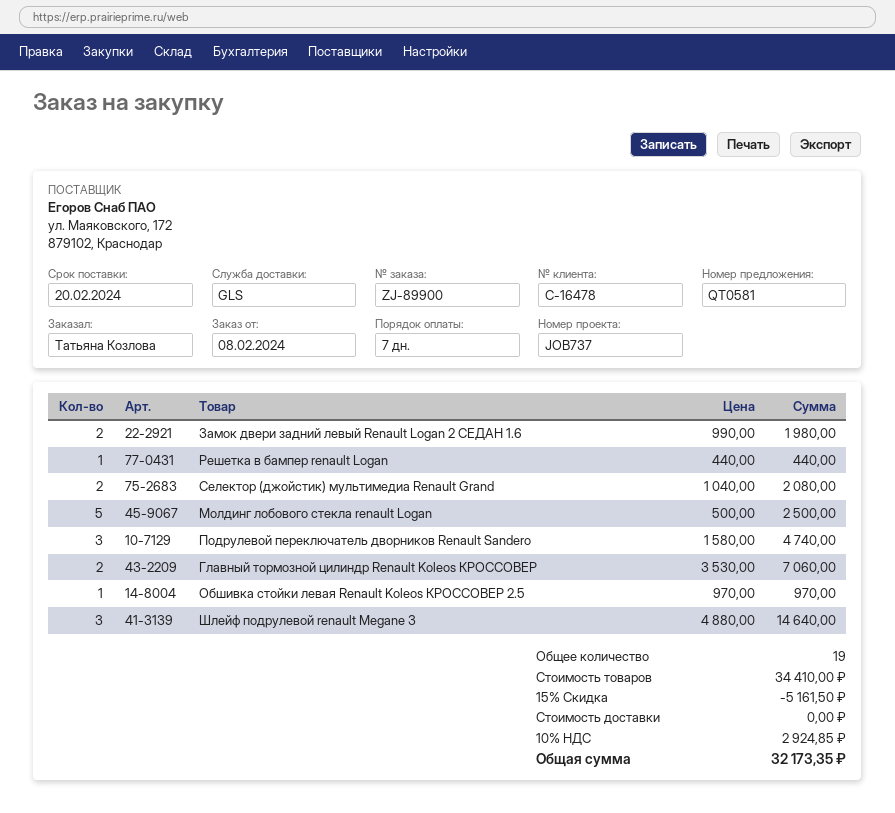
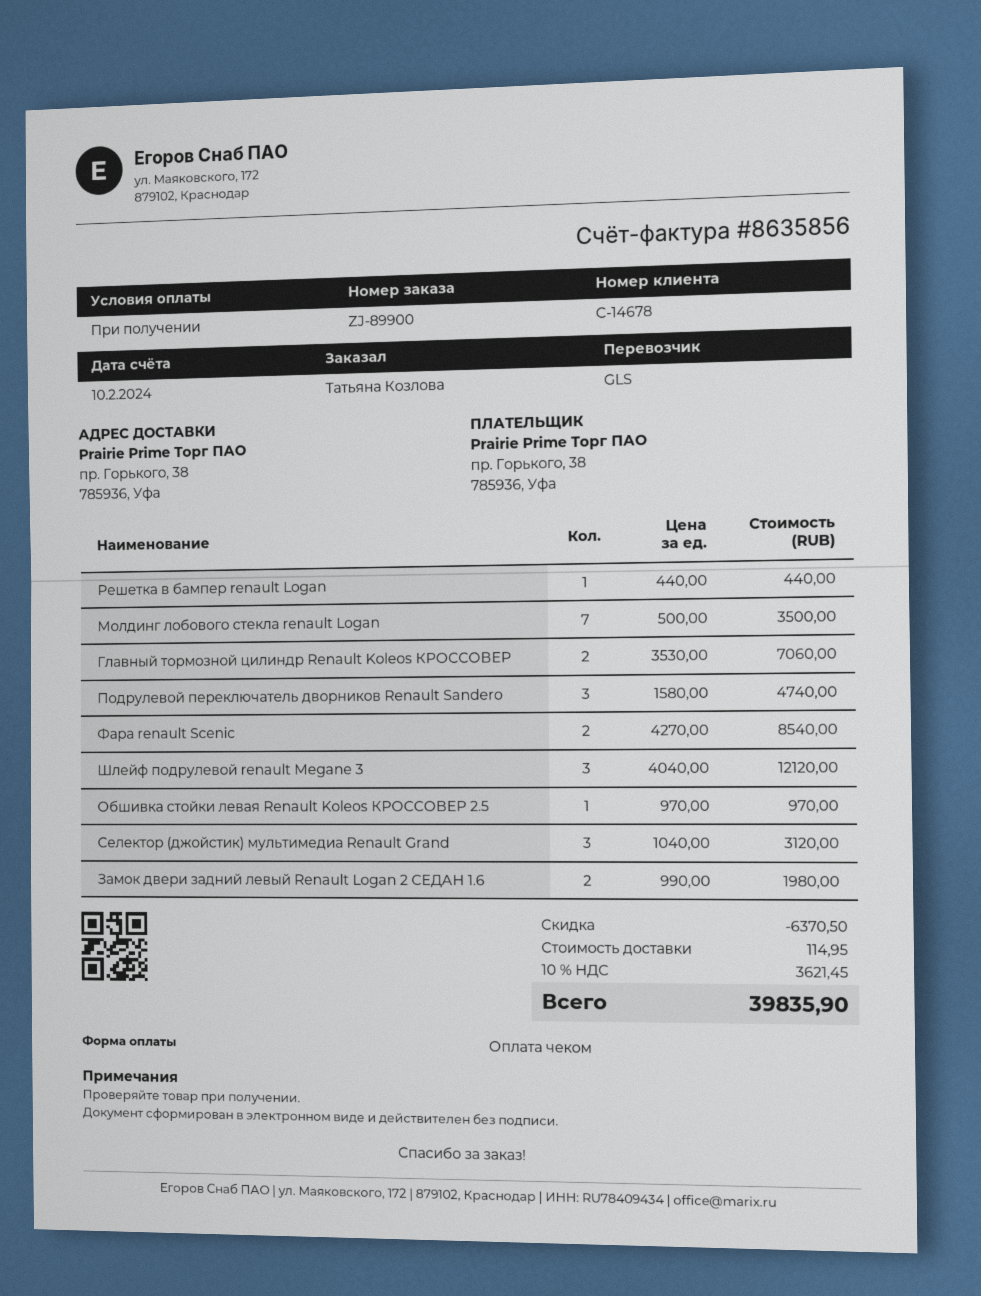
payment terms: 7 days -> on receipt
customer number: C-16478 -> C-14678
Селектор (джойстик) мультимедиа Renault Grand: 2 x 1040.00 = 2080.00 -> 3 x 1040.00 = 3120.00
Молдинг лобового стекла renault Logan: 5 x 500.00 = 2500.00 -> 7 x 500.00 = 3500.00
Шлейф подрулевой renault Megane 3: 3 x 4880.00 = 14640.00 -> 3 x 4040.00 = 12120.00
Фара renault Scenic: none -> 2 x 4270.00 = 8540.00
discount: 5161.50 -> 6370.50
shipping: 0.00 -> 114.95
tax: 10% = 2924.85 -> 10% = 3621.45
total: 32173.35 -> 39835.90

